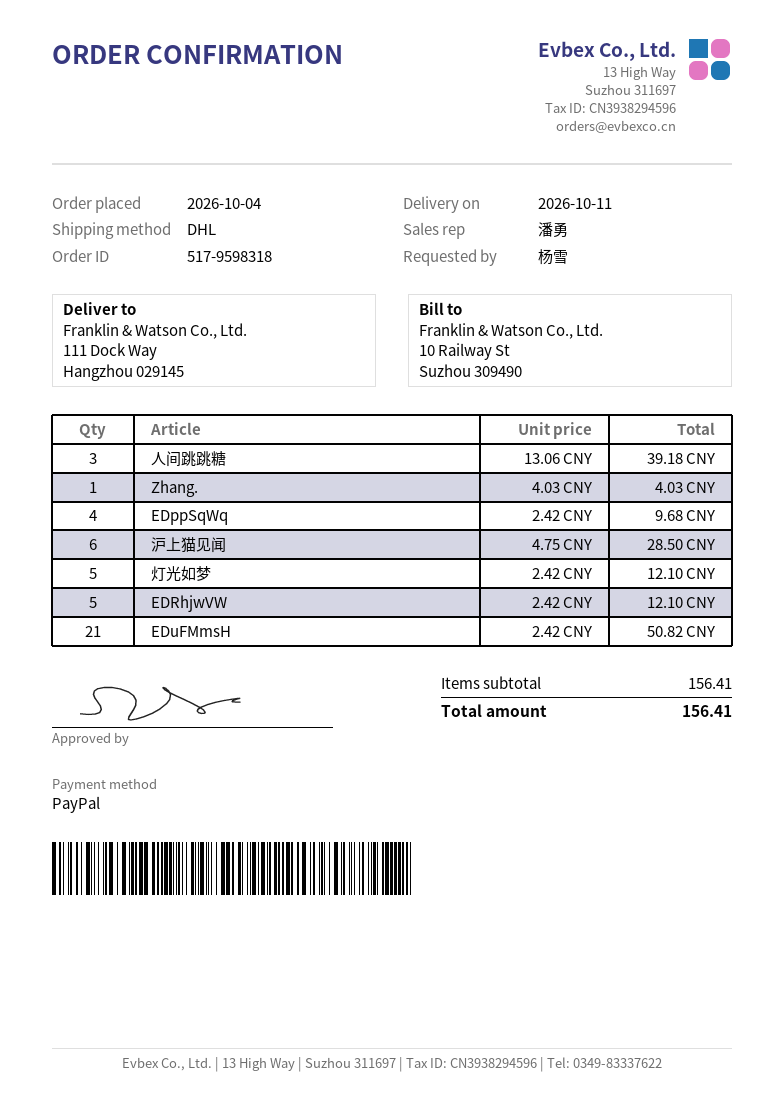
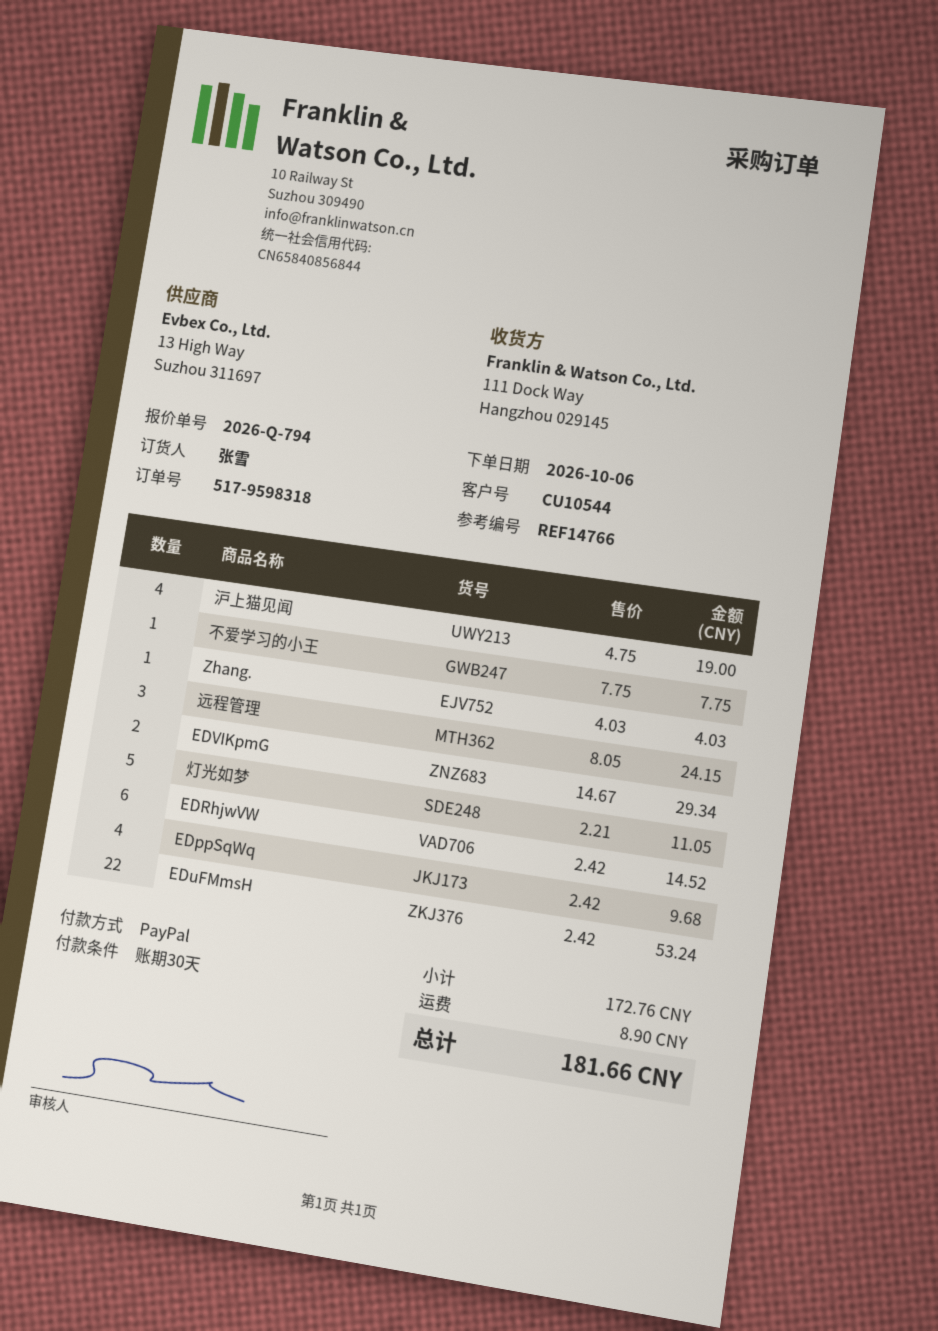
order date: 2026-10-04 -> 2026-10-06
ordered by: 杨雪 -> 张雪
人间跳跳糖: 3 x 13.06 = 39.18 -> none
沪上猫见闻: 6 x 4.75 = 28.50 -> 4 x 4.75 = 19.00
灯光如梦: 5 x 2.42 = 12.10 -> 5 x 2.21 = 11.05
EDRhjwVW: 5 x 2.42 = 12.10 -> 6 x 2.42 = 14.52
EDuFMmsH: 21 x 2.42 = 50.82 -> 22 x 2.42 = 53.24
不爱学习的小王: none -> 1 x 7.75 = 7.75
远程管理: none -> 3 x 8.05 = 24.15
EDVIKpmG: none -> 2 x 14.67 = 29.34
subtotal: 156.41 -> 172.76
shipping: none -> 8.90
total: 156.41 -> 181.66

